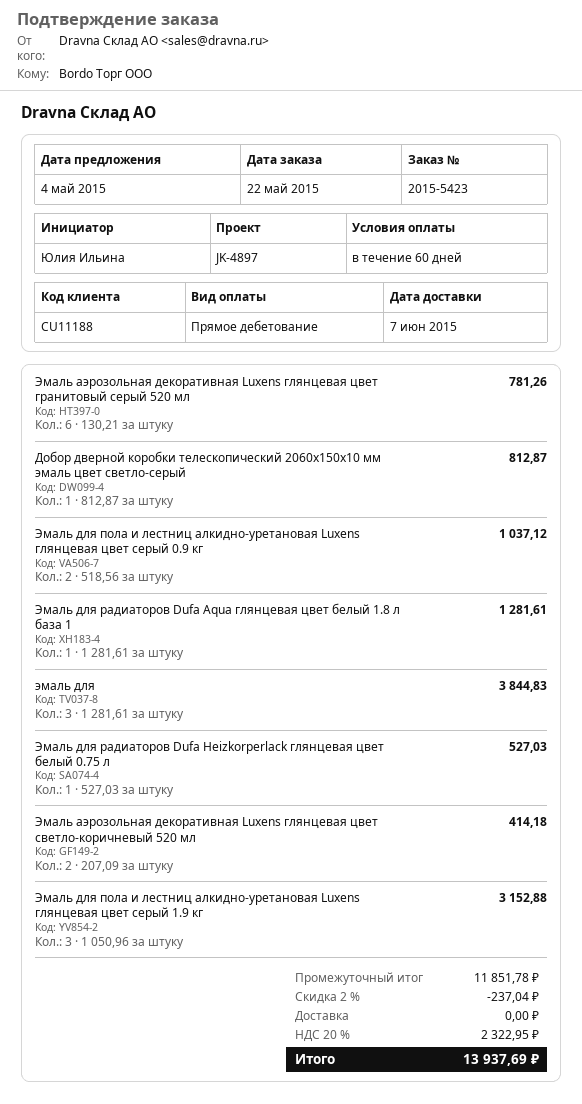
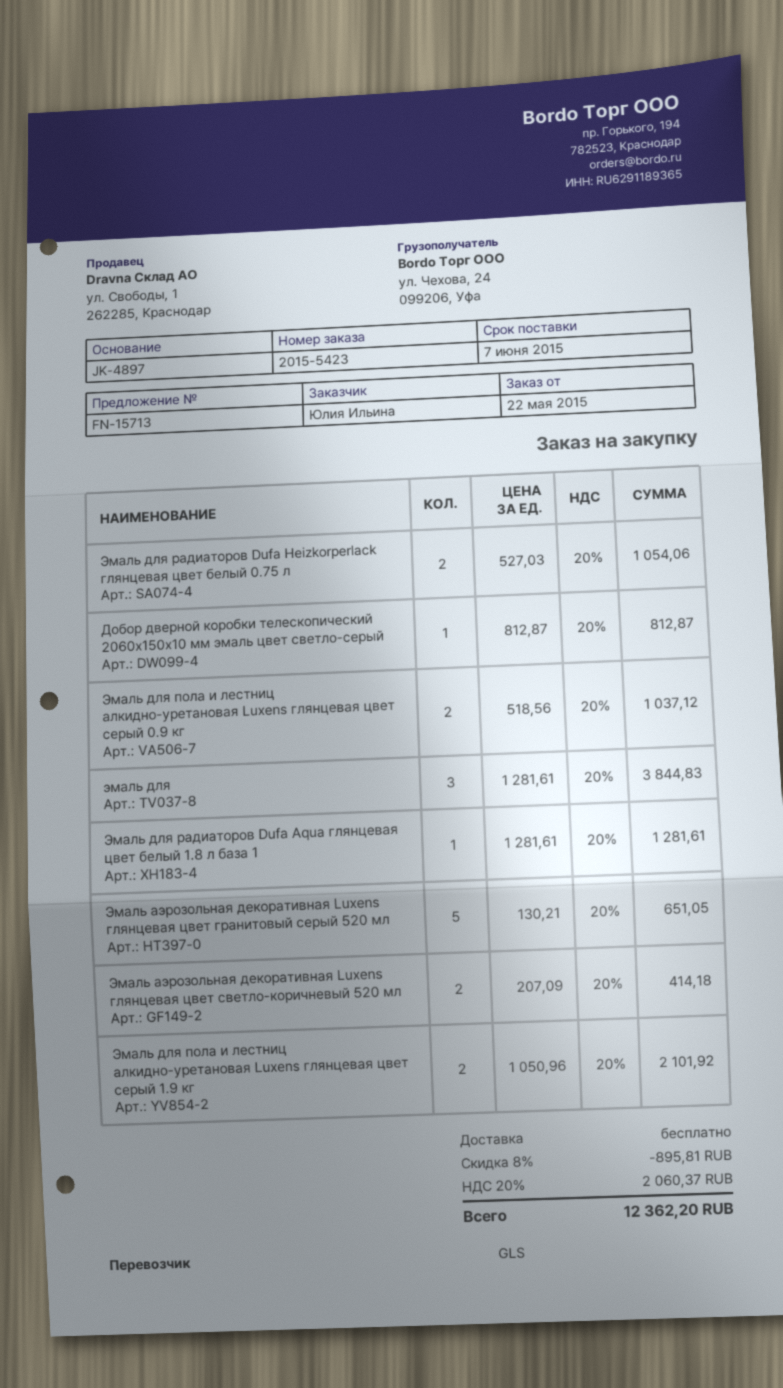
Эмаль аэрозольная декоративная Luxens глянцевая цвет гранитовый серый 520 мл: 6 x 130.21 = 781.26 -> 5 x 130.21 = 651.05
Эмаль для радиаторов Dufa Heizkorperlack глянцевая цвет белый 0.75 л: 1 x 527.03 = 527.03 -> 2 x 527.03 = 1054.06
Эмаль для пола и лестниц алкидно-уретановая Luxens глянцевая цвет серый 1.9 кг: 3 x 1050.96 = 3152.88 -> 2 x 1050.96 = 2101.92
discount: 2% = 237.04 -> 8% = 895.81
tax: 20% = 2322.95 -> 20% = 2060.37
total: 13937.69 -> 12362.20

